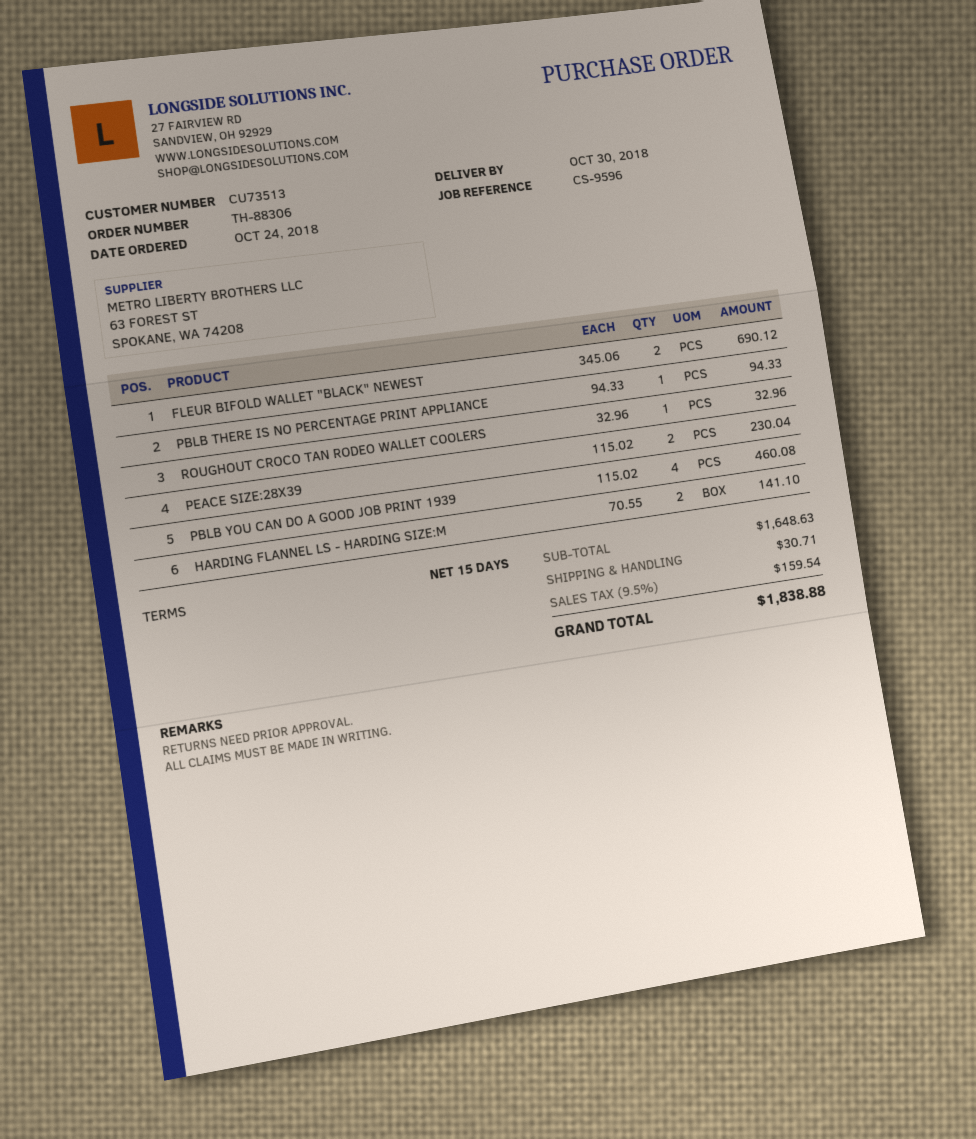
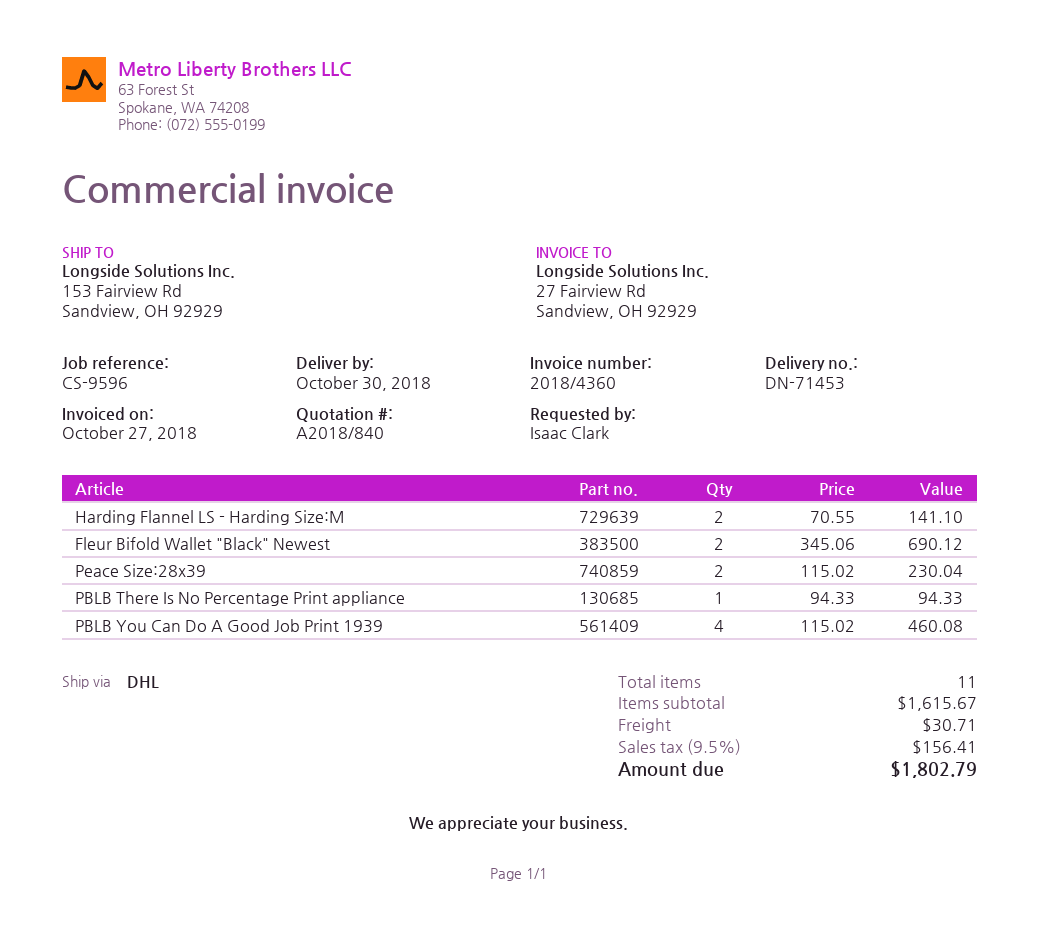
ROUGHOUT CROCO TAN RODEO WALLET COOLERS: 1 x 32.96 = 32.96 -> none
subtotal: 1648.63 -> 1615.67
tax: 9.5% = 159.54 -> 9.5% = 156.41
total: 1838.88 -> 1802.79

